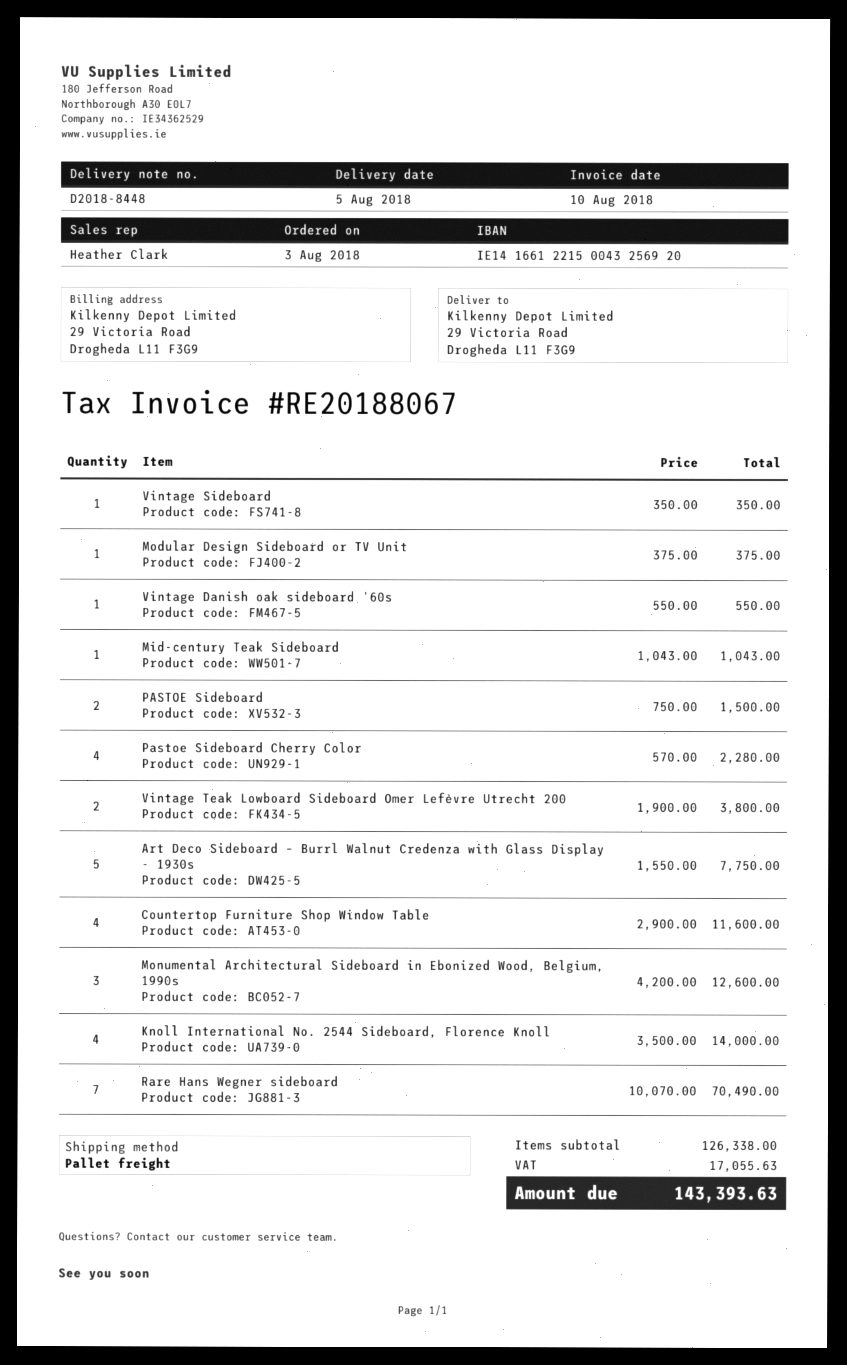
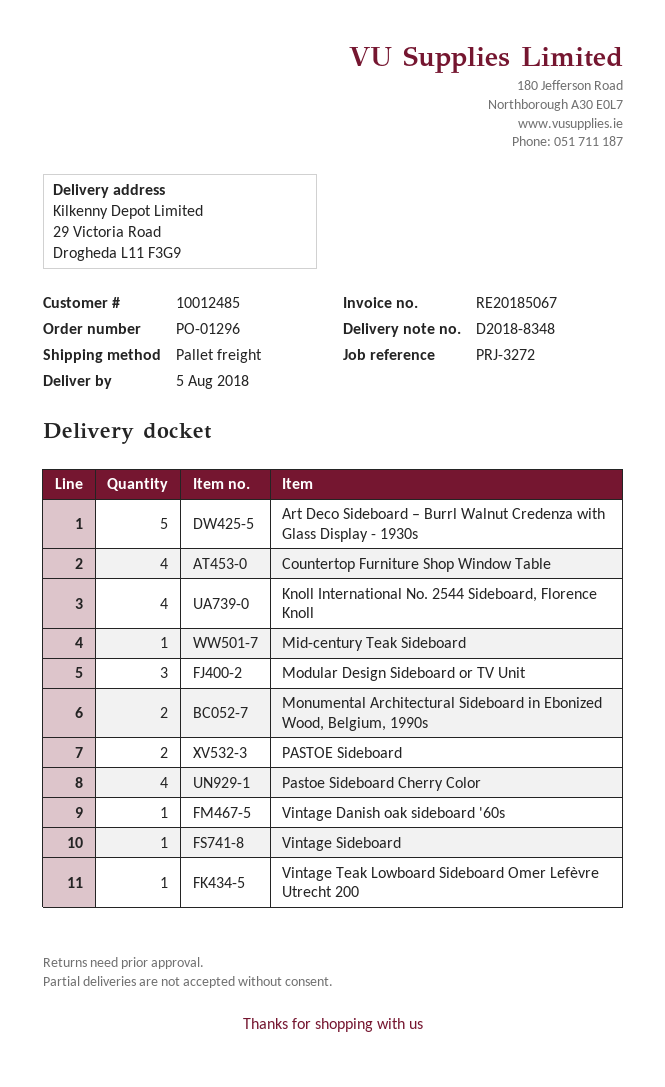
delivery note number: D2018-8448 -> D2018-8348
invoice number: RE20188067 -> RE20185067
Modular Design Sideboard or TV Unit: 1 -> 3
Vintage Teak Lowboard Sideboard Omer Lefèvre Utrecht 200: 2 -> 1
Monumental Architectural Sideboard in Ebonized Wood, Belgium, 1990s: 3 -> 2
Rare Hans Wegner sideboard: 7 -> none

